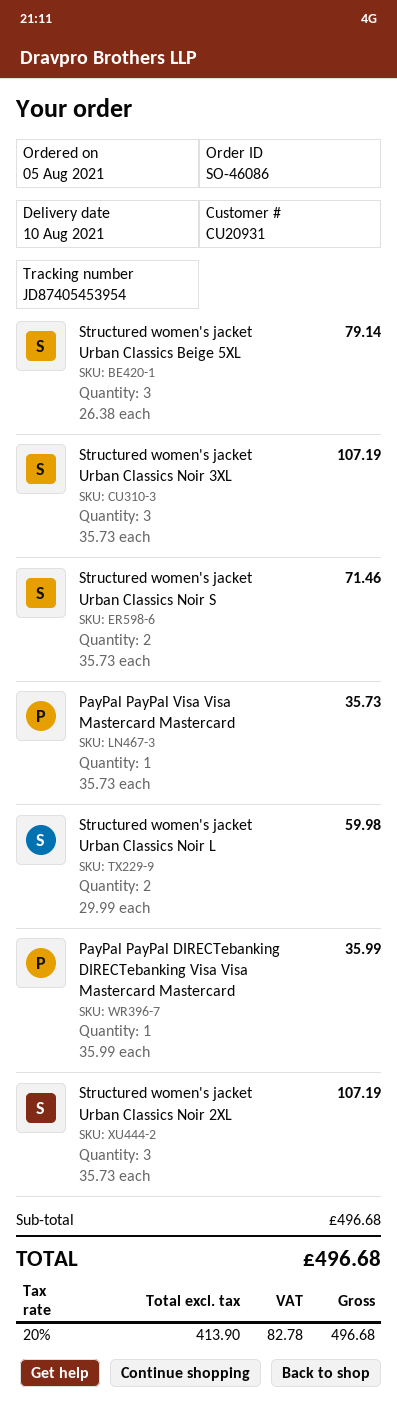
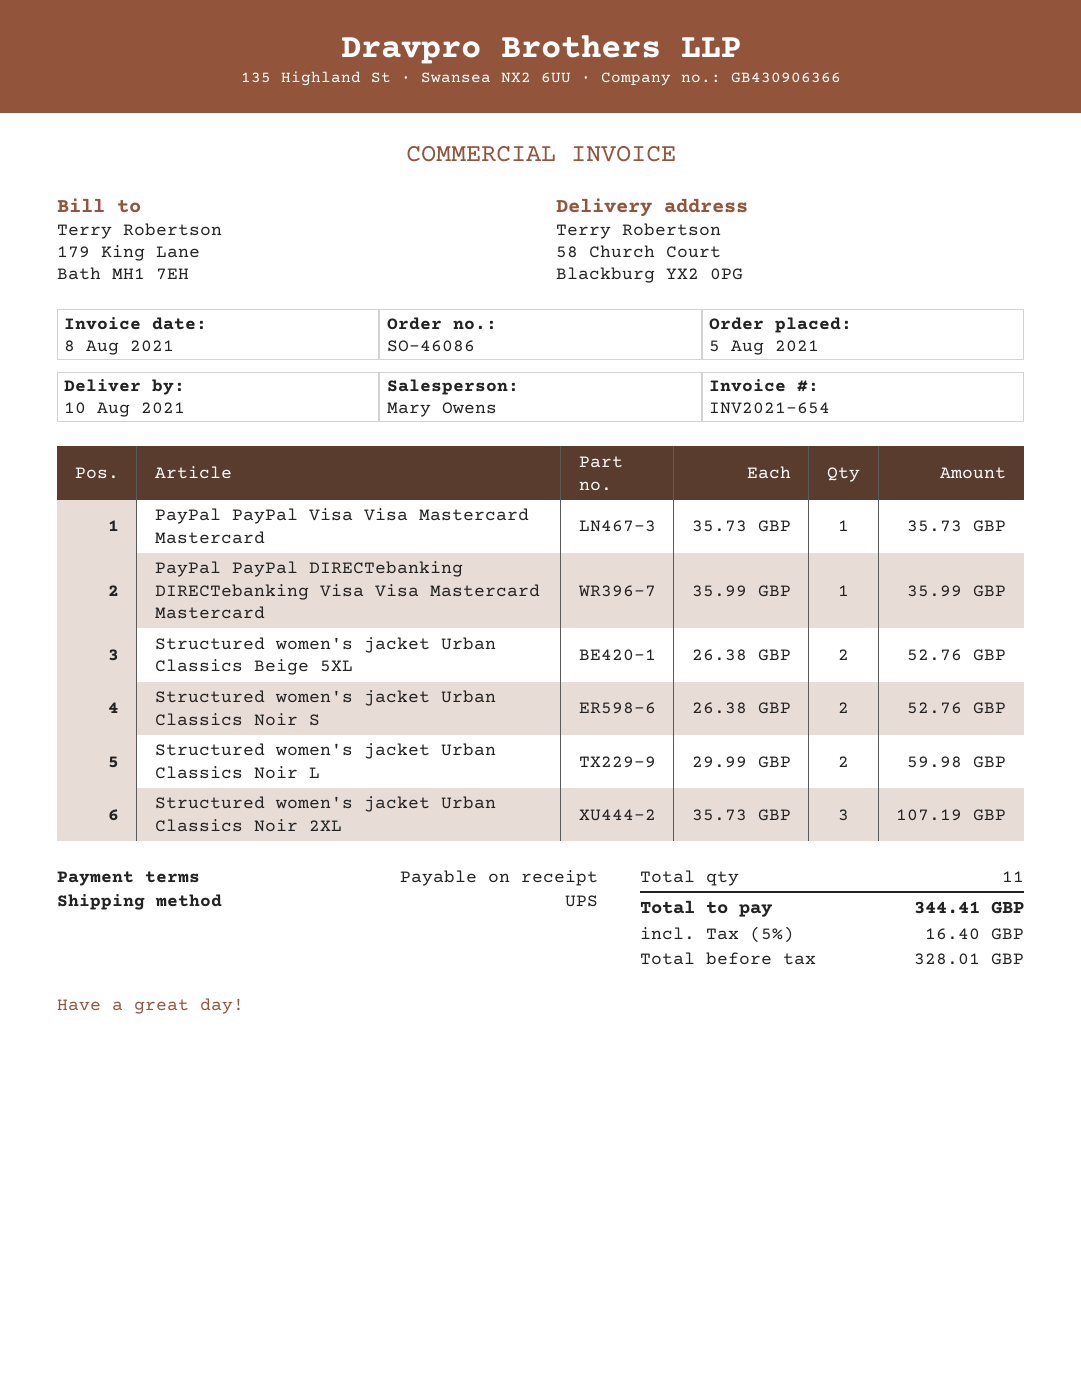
Structured women's jacket Urban Classics Beige 5XL: 3 x 26.38 = 79.14 -> 2 x 26.38 = 52.76
Structured women's jacket Urban Classics Noir 3XL: 3 x 35.73 = 107.19 -> none
Structured women's jacket Urban Classics Noir S: 2 x 35.73 = 71.46 -> 2 x 26.38 = 52.76
net: 413.90 -> 328.01
tax: 20% = 82.78 -> 5% = 16.40
total: 496.68 -> 344.41

